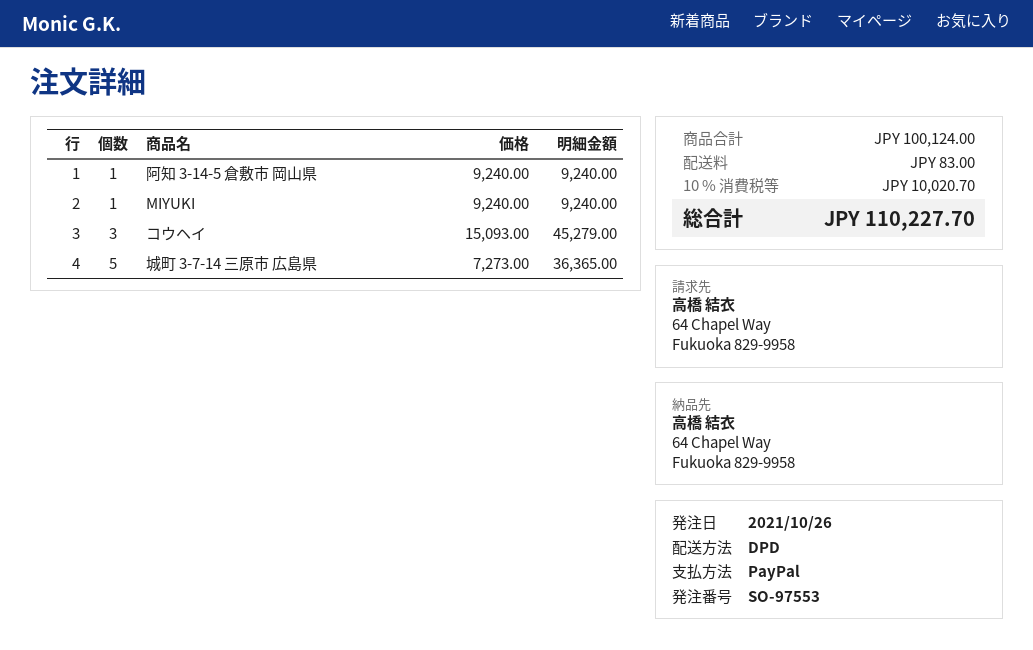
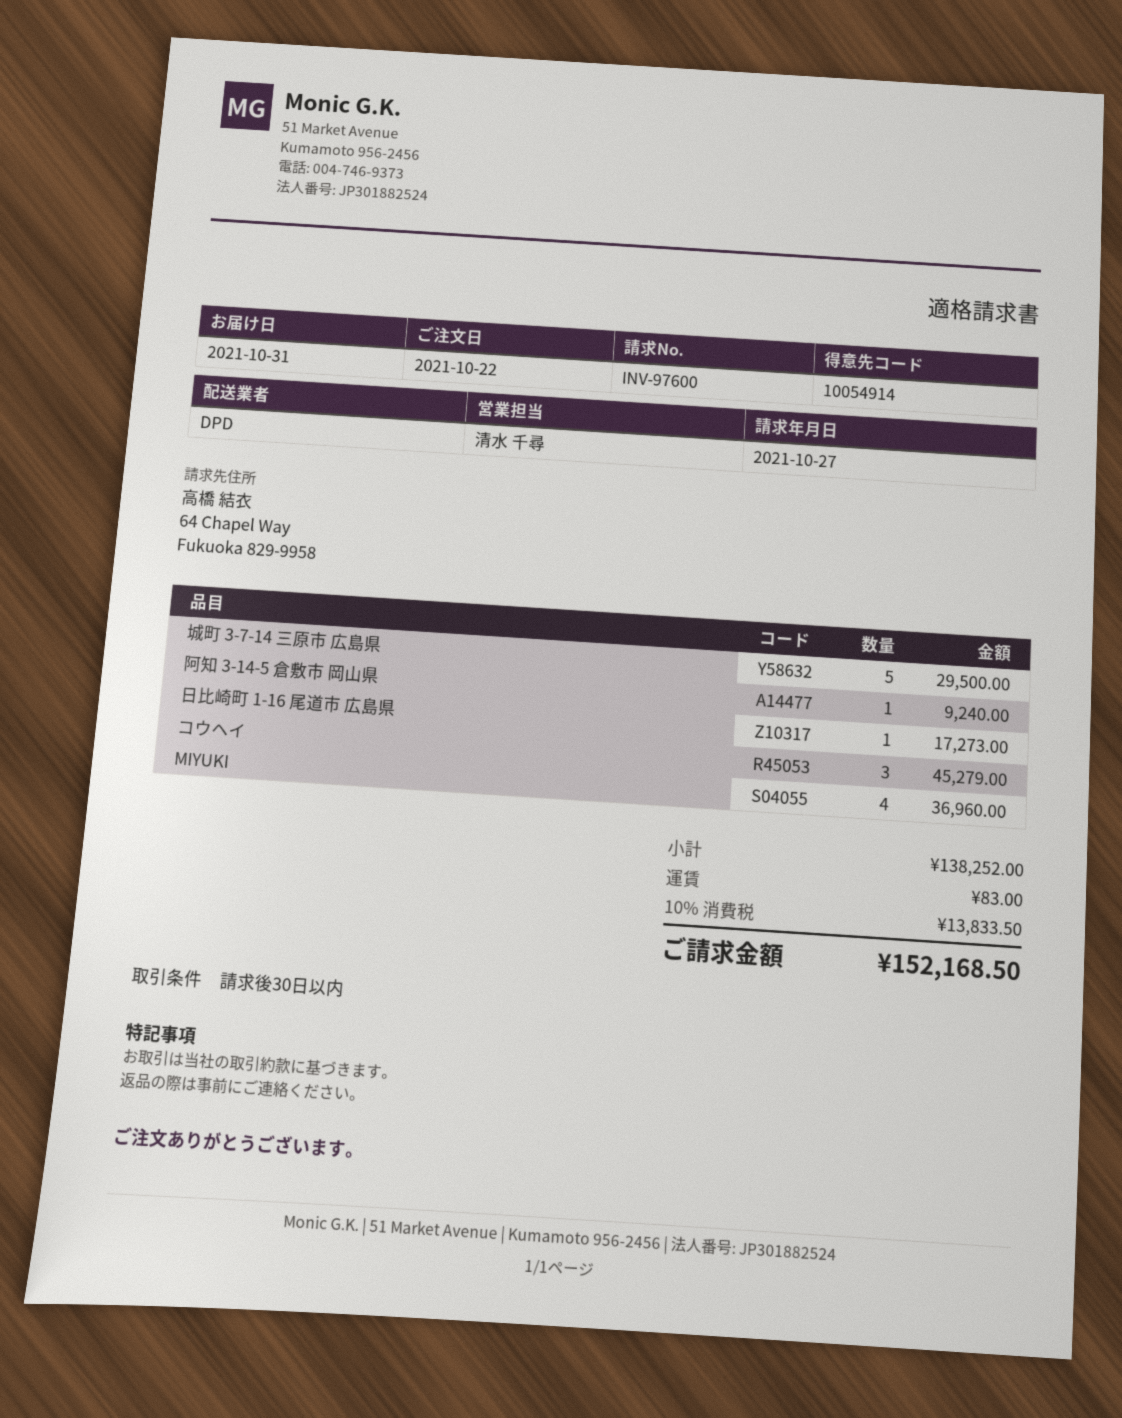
order date: 2021-10-26 -> 2021-10-22
MIYUKI: 1 for 9240.00 -> 4 for 36960.00
城町 3-7-14 三原市 広島県: 5 for 36365.00 -> 5 for 29500.00
日比崎町 1-16 尾道市 広島県: none -> 1 for 17273.00
subtotal: 100124.00 -> 138252.00
tax: 10% = 10020.70 -> 10% = 13833.50
total: 110227.70 -> 152168.50

